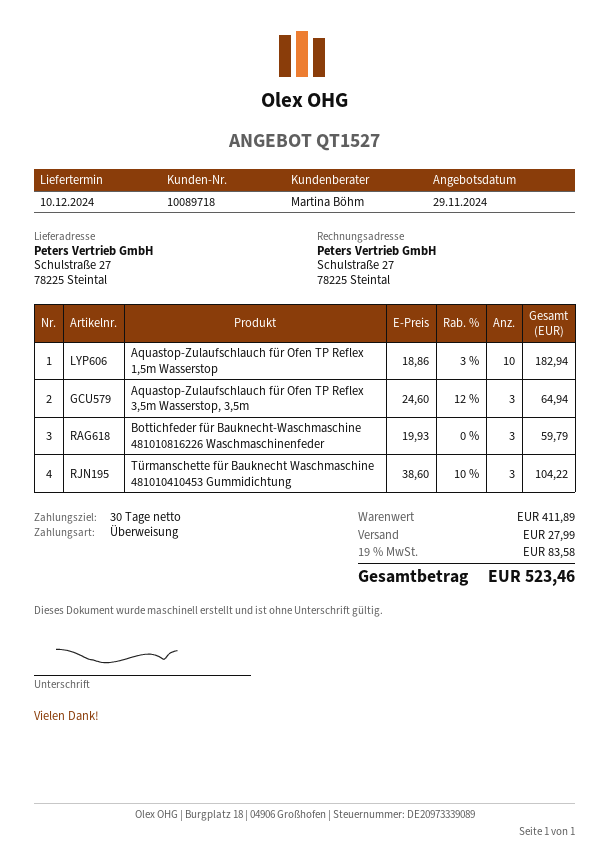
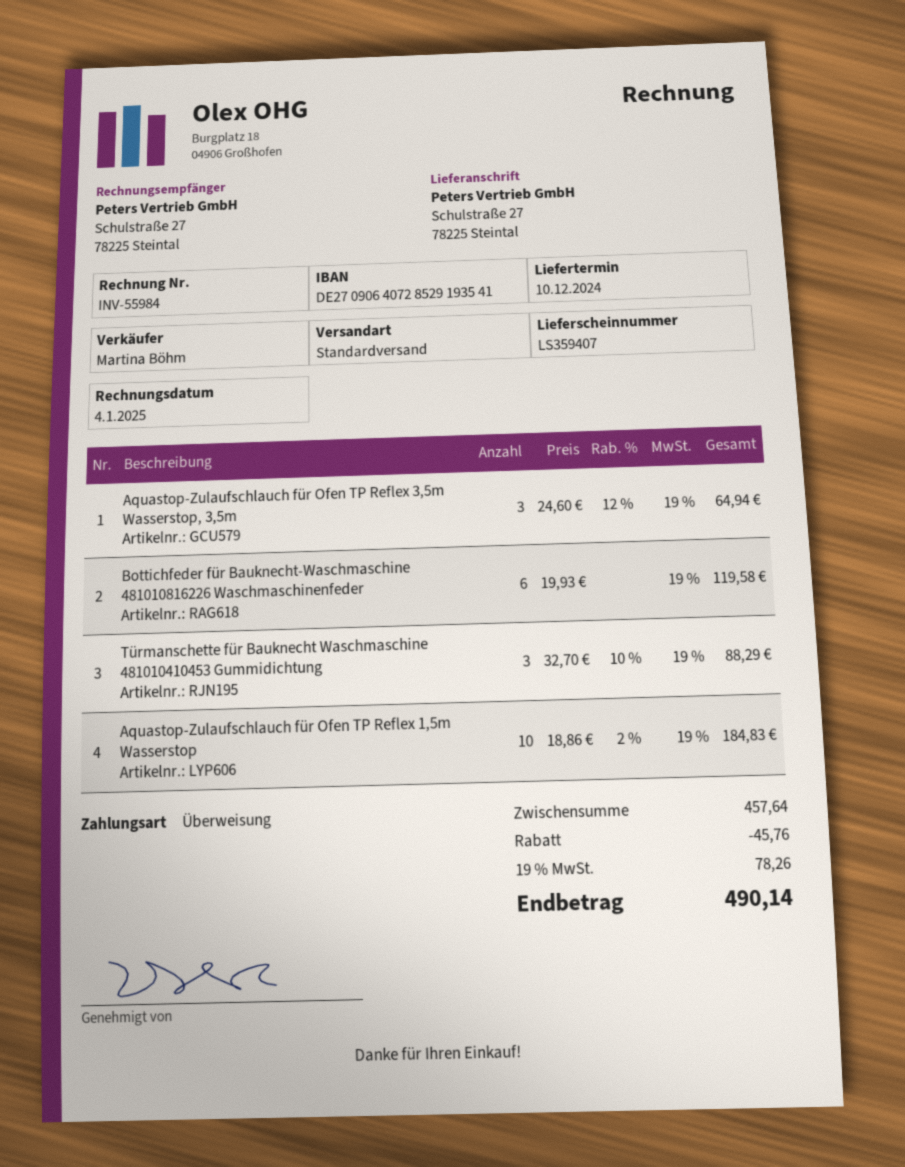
Aquastop-Zulaufschlauch für Ofen TP Reflex 1,5m Wasserstop: 10 x 18.86 - 3% = 182.94 -> 10 x 18.86 - 2% = 184.83
Bottichfeder für Bauknecht-Waschmaschine 481010816226 Waschmaschinenfeder: 3 x 19.93 = 59.79 -> 6 x 19.93 = 119.58
Türmanschette für Bauknecht Waschmaschine 481010410453 Gummidichtung: 3 x 38.60 - 10% = 104.22 -> 3 x 32.70 - 10% = 88.29
subtotal: 411.89 -> 457.64
discount: none -> 45.76
shipping: 27.99 -> none
tax: 19% = 83.58 -> 19% = 78.26
total: 523.46 -> 490.14

